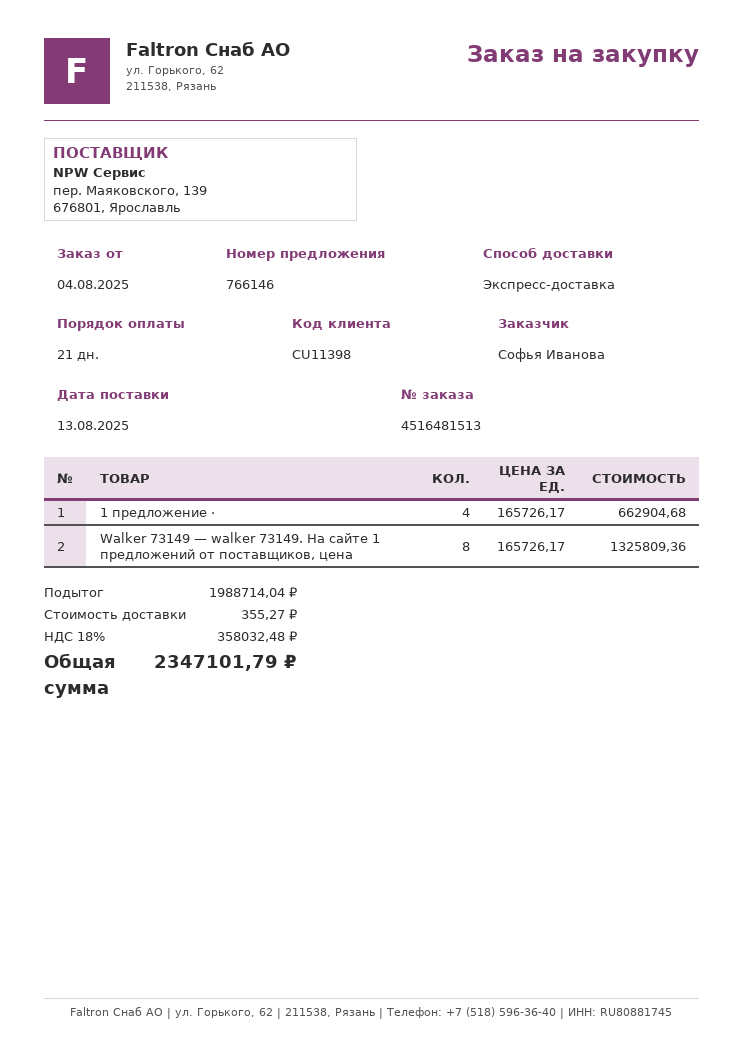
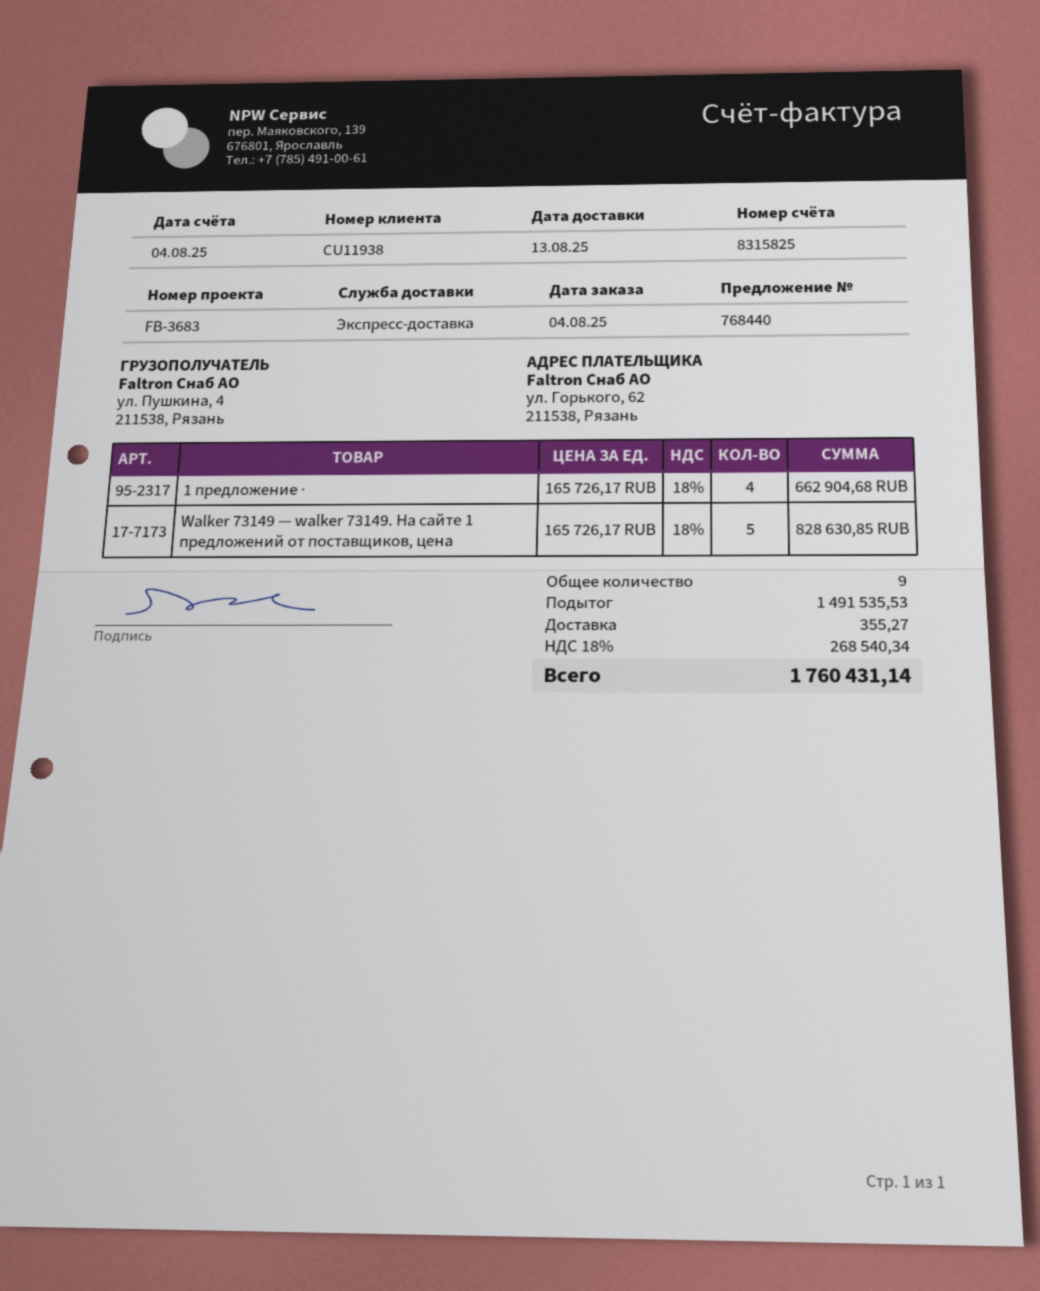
quote number: 766146 -> 768440
customer number: CU11398 -> CU11938
Walker 73149 — walker 73149. На сайте 1 предложений от поставщиков, цена: 8 x 165726.17 = 1325809.36 -> 5 x 165726.17 = 828630.85
subtotal: 1988714.04 -> 1491535.53
tax: 18% = 358032.48 -> 18% = 268540.34
total: 2347101.79 -> 1760431.14

